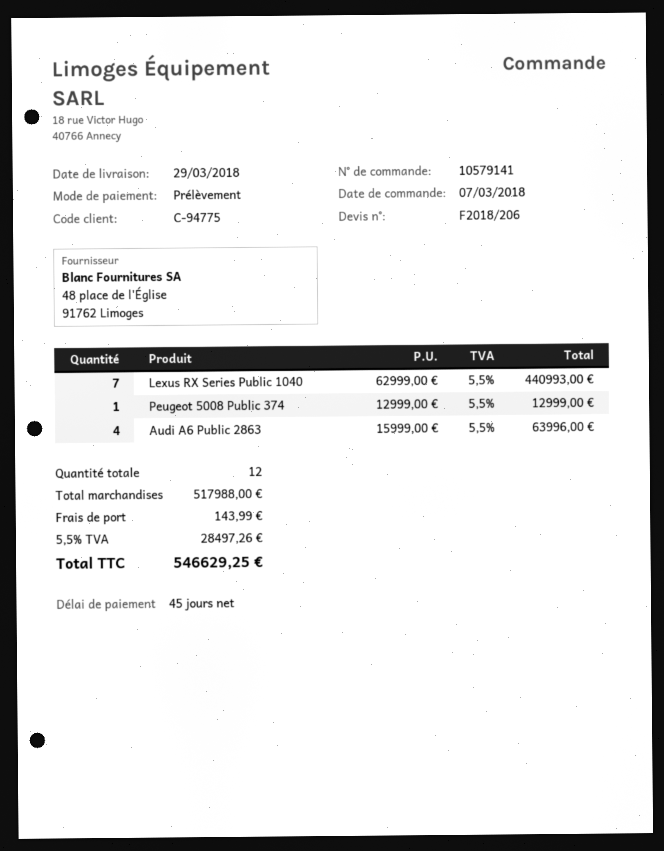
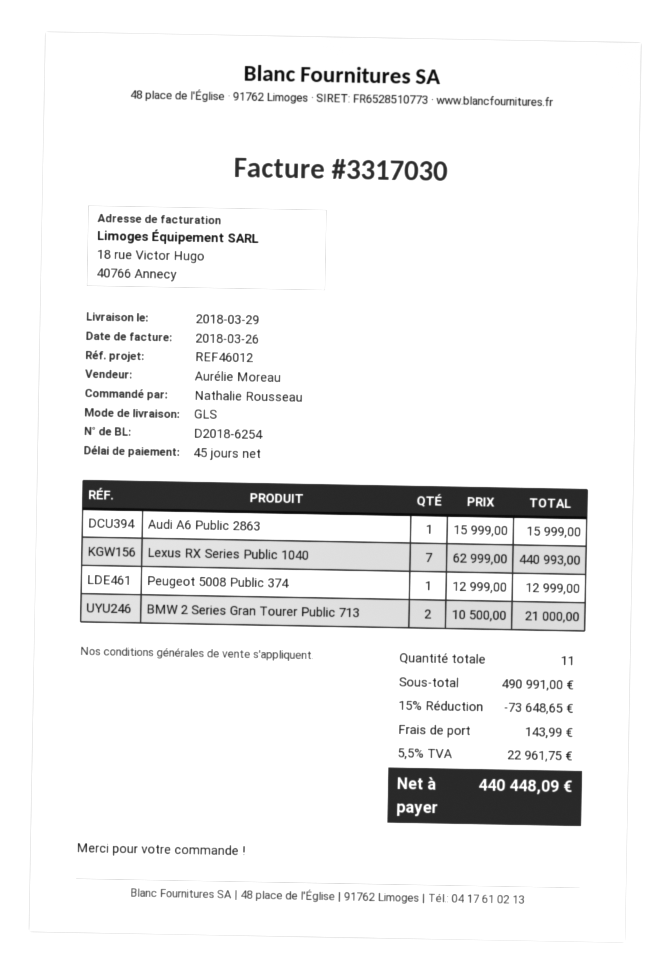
Audi A6 Public 2863: 4 x 15999.00 = 63996.00 -> 1 x 15999.00 = 15999.00
BMW 2 Series Gran Tourer Public 713: none -> 2 x 10500.00 = 21000.00
total quantity: 12 -> 11
subtotal: 517988.00 -> 490991.00
discount: none -> 15% = 73648.65
tax: 5.5% = 28497.26 -> 5.5% = 22961.75
total: 546629.25 -> 440448.09

